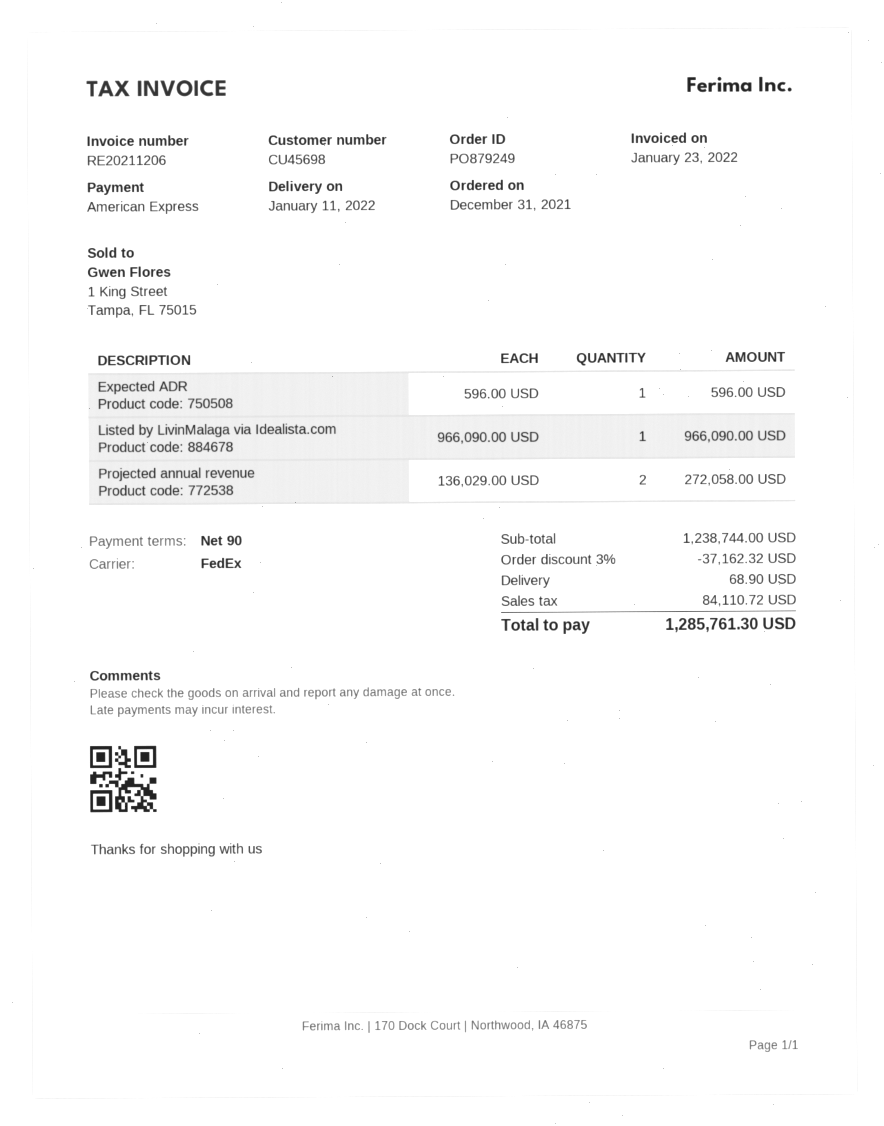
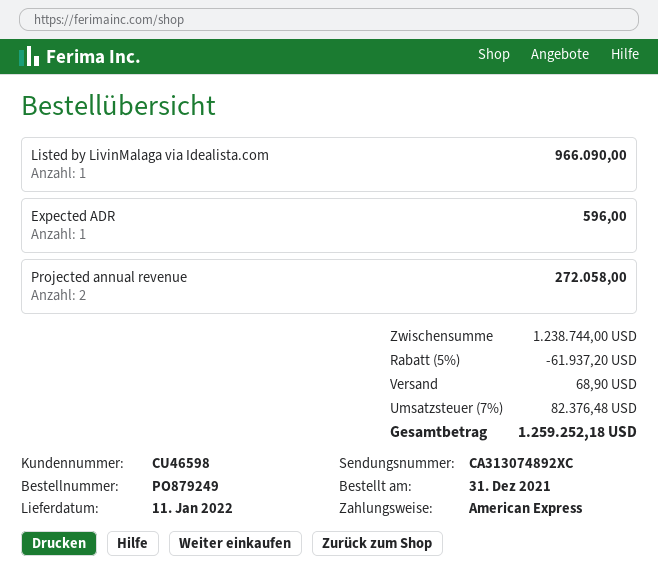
customer number: CU45698 -> CU46598
discount: 3% = 37162.32 -> 5% = 61937.20
tax: 84110.72 -> 82376.48
total: 1285761.30 -> 1259252.18

